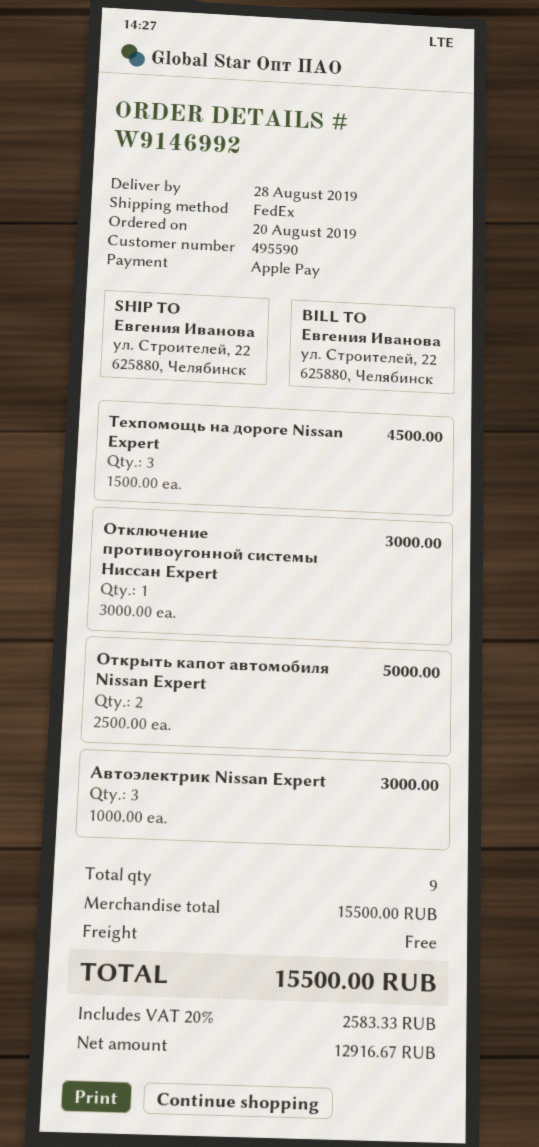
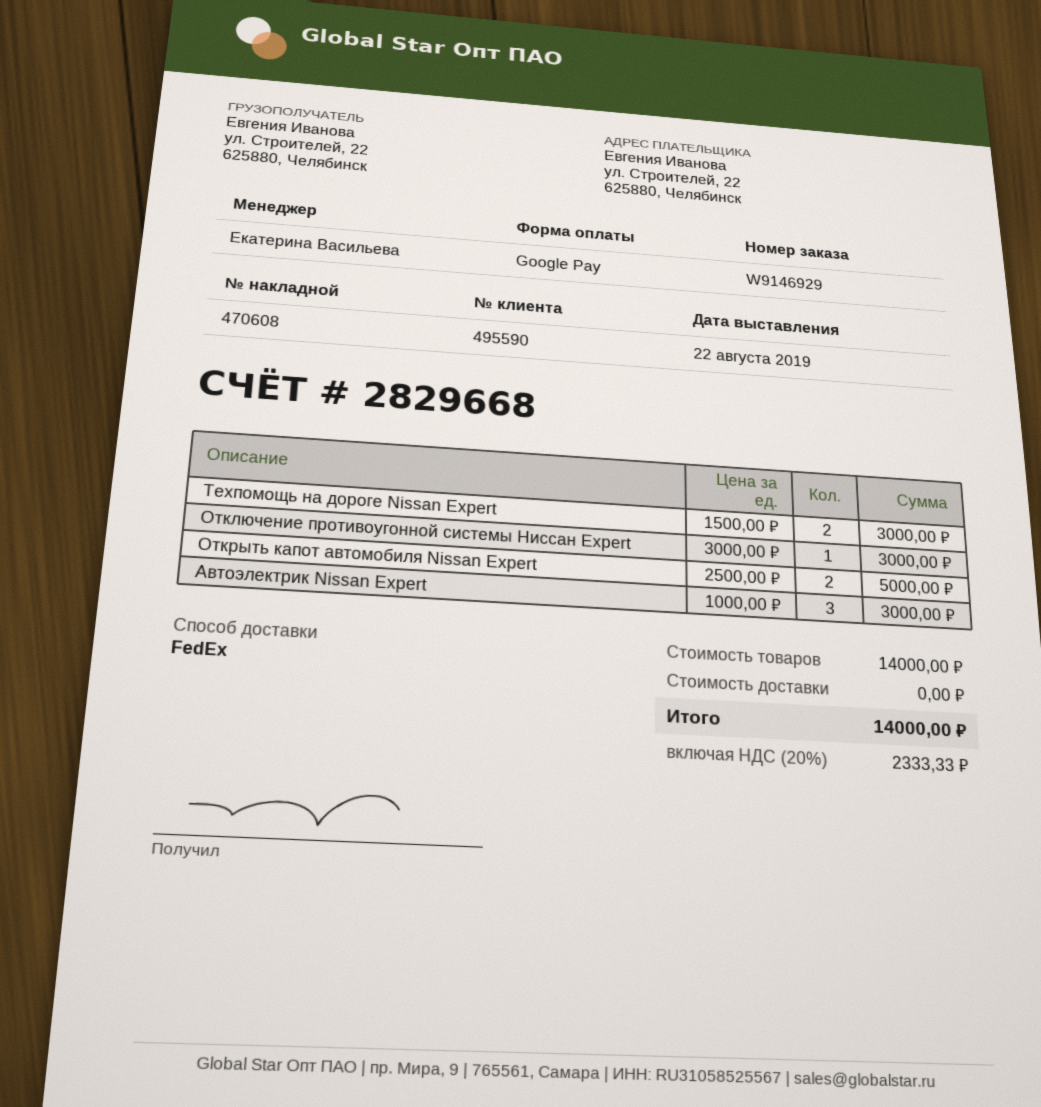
order number: W9146992 -> W9146929
payment method: Apple Pay -> Google Pay
Техпомощь на дороге Nissan Expert: 3 x 1500.00 = 4500.00 -> 2 x 1500.00 = 3000.00
subtotal: 15500.00 -> 14000.00
tax: 20% = 2583.33 -> 20% = 2333.33
total: 15500.00 -> 14000.00

